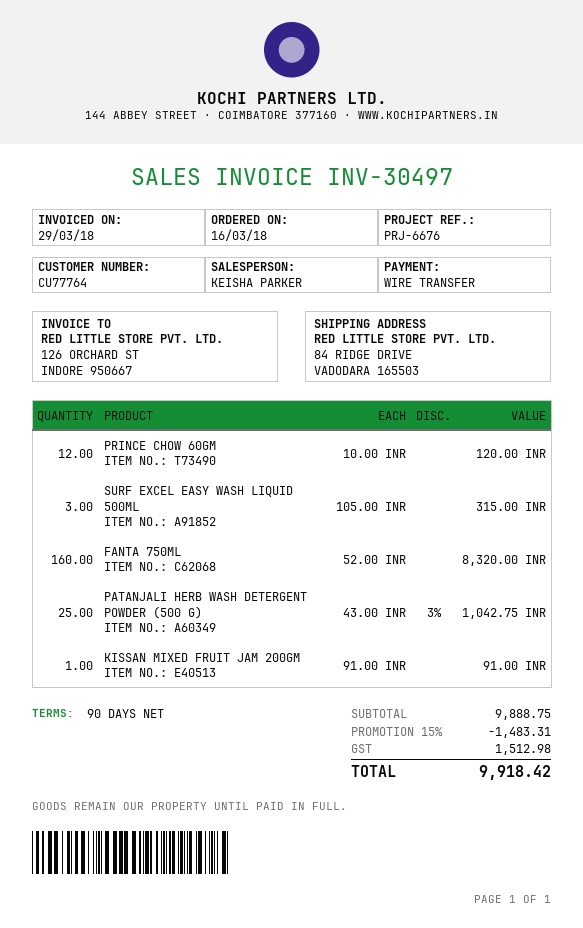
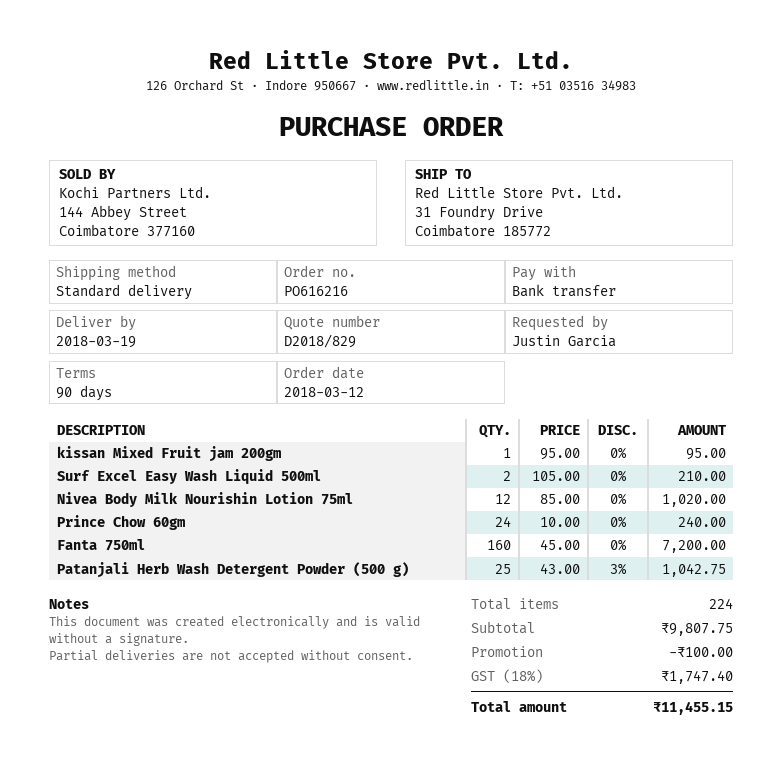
order date: 2018-03-16 -> 2018-03-12
ship to: 84 RIDGE DRIVE, VADODARA 165503 -> 31 Foundry Drive, Coimbatore 185772
PRINCE CHOW 60GM: 12 x 10.00 = 120.00 -> 24 x 10.00 = 240.00
SURF EXCEL EASY WASH LIQUID 500ML: 3 x 105.00 = 315.00 -> 2 x 105.00 = 210.00
FANTA 750ML: 160 x 52.00 = 8320.00 -> 160 x 45.00 = 7200.00
KISSAN MIXED FRUIT JAM 200GM: 1 x 91.00 = 91.00 -> 1 x 95.00 = 95.00
Nivea Body Milk Nourishin Lotion 75ml: none -> 12 x 85.00 = 1020.00
subtotal: 9888.75 -> 9807.75
discount: 1483.31 -> 100.00
tax: 1512.98 -> 1747.40
total: 9918.42 -> 11455.15

